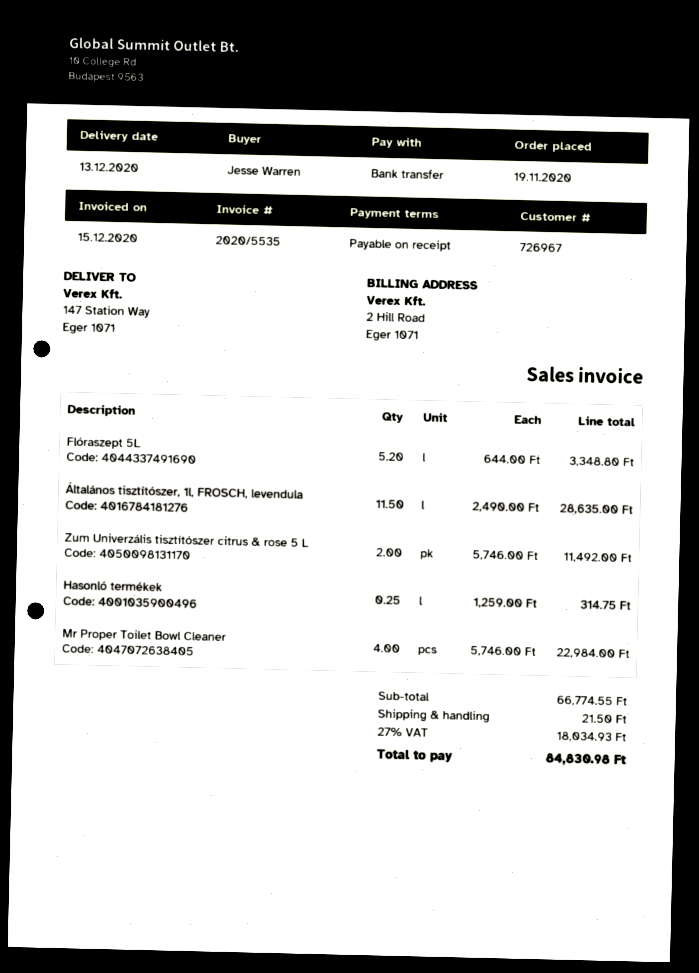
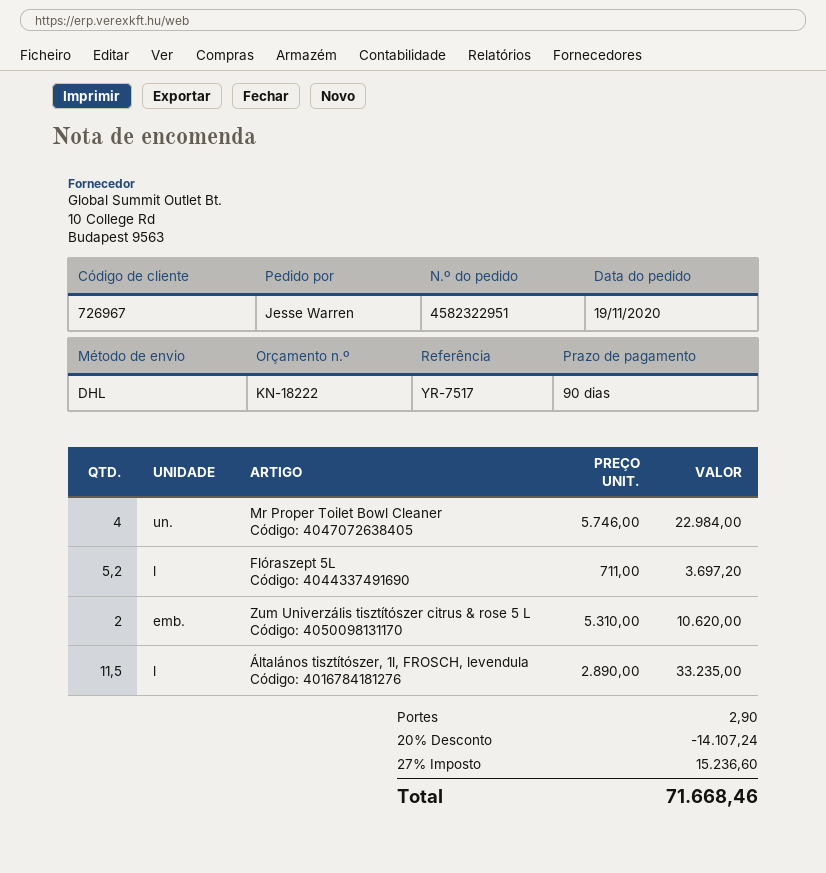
payment terms: on receipt -> 90 days
Flóraszept 5L: 5.2 x 644.00 = 3348.80 -> 5.2 x 711.00 = 3697.20
Általános tisztítószer, 1l, FROSCH, levendula: 11.5 x 2490.00 = 28635.00 -> 11.5 x 2890.00 = 33235.00
Zum Univerzális tisztítószer citrus & rose 5 L: 2 x 5746.00 = 11492.00 -> 2 x 5310.00 = 10620.00
Hasonló termékek: 0.25 x 1259.00 = 314.75 -> none
discount: none -> 20% = 14107.24
shipping: 21.50 -> 2.90
tax: 27% = 18034.93 -> 27% = 15236.60
total: 84830.98 -> 71668.46

